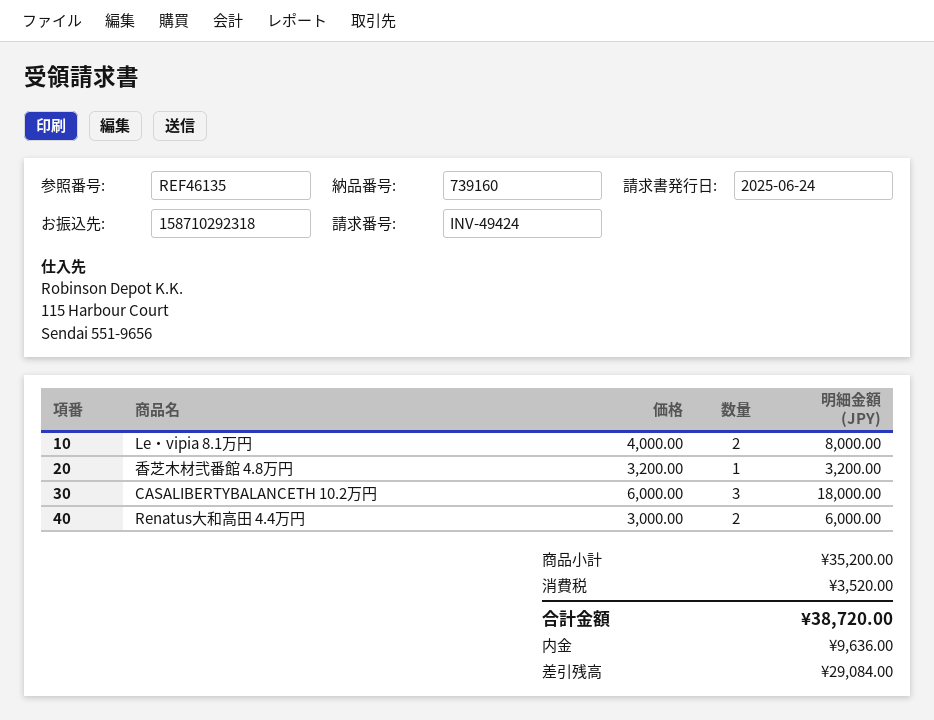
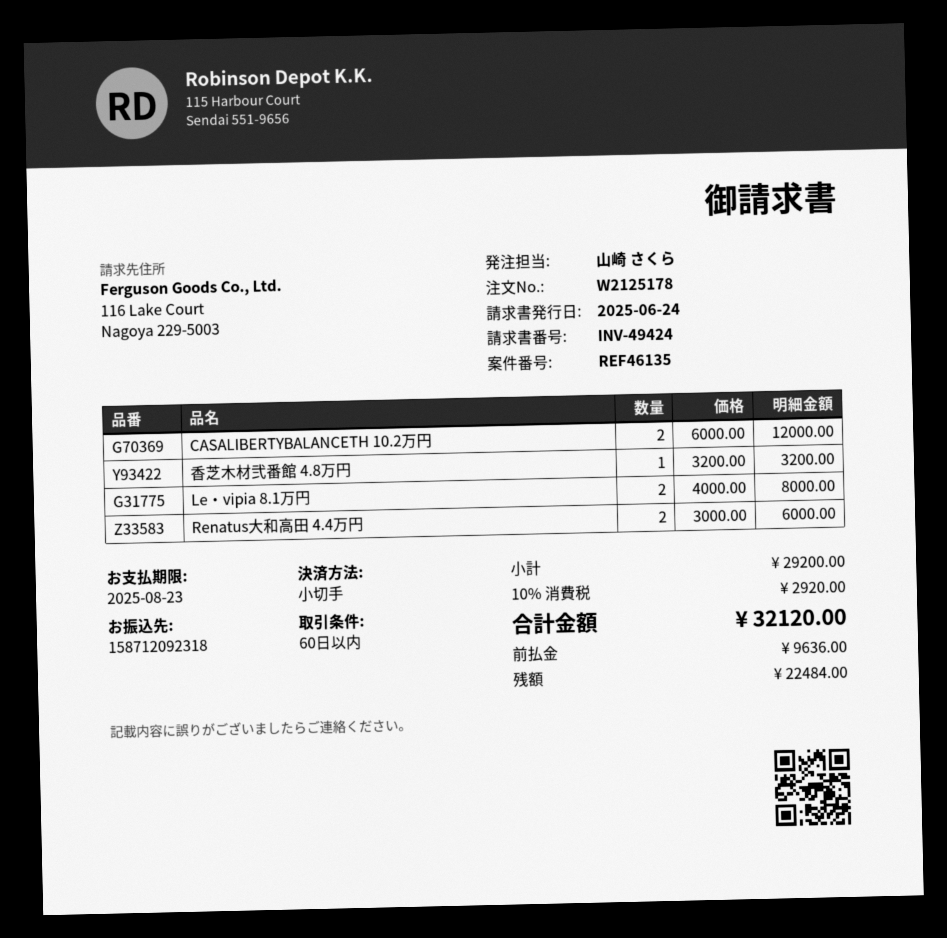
bank account: 158710292318 -> 158712092318
CASALIBERTYBALANCETH 10.2万円: 3 x 6000.00 = 18000.00 -> 2 x 6000.00 = 12000.00
subtotal: 35200.00 -> 29200.00
tax: 3520.00 -> 2920.00
total: 38720.00 -> 32120.00
balance: 29084.00 -> 22484.00

